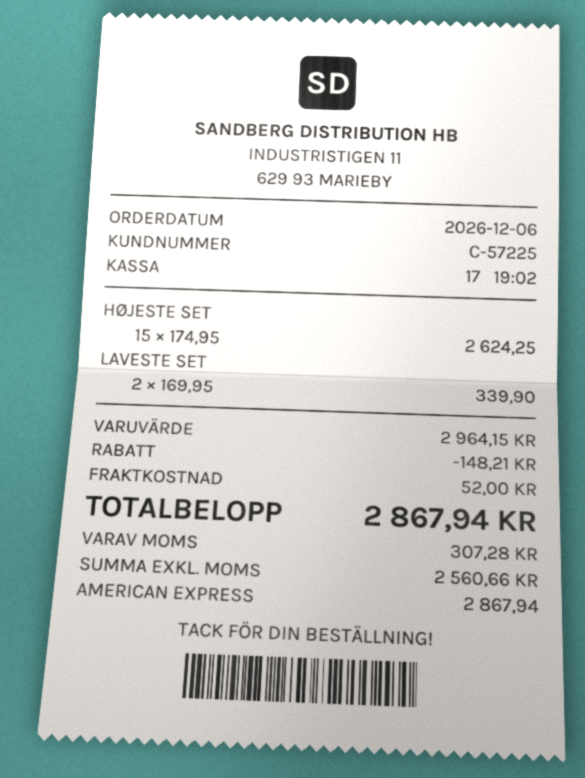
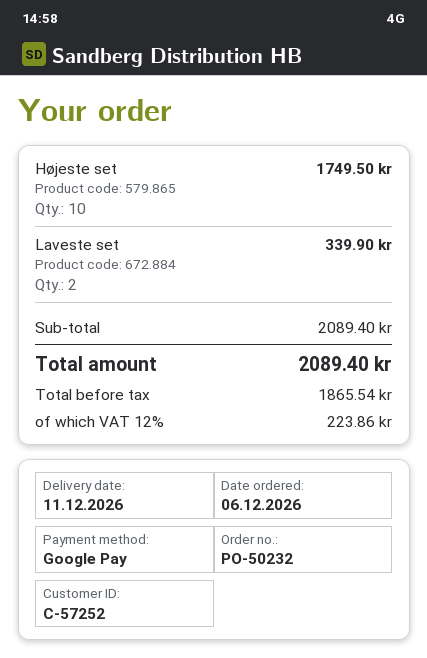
customer number: C-57225 -> C-57252
payment method: American Express -> Google Pay
HØJESTE SET: 15 for 2624.25 -> 10 for 1749.50
subtotal: 2964.15 -> 2089.40
discount: 148.21 -> none
shipping: 52.00 -> none
net: 2560.66 -> 1865.54
tax: 307.28 -> 223.86
total: 2867.94 -> 2089.40

